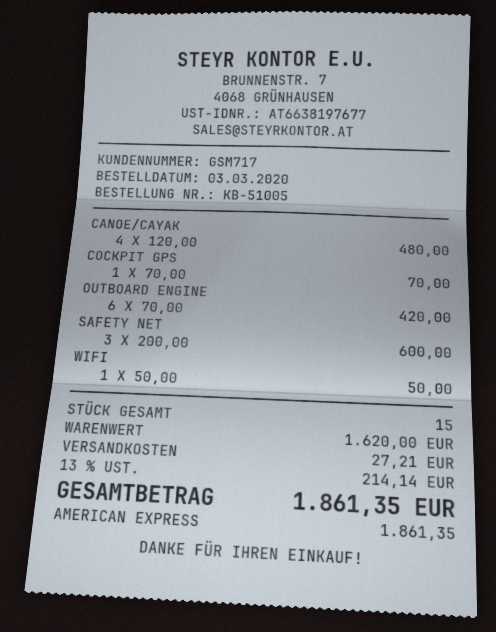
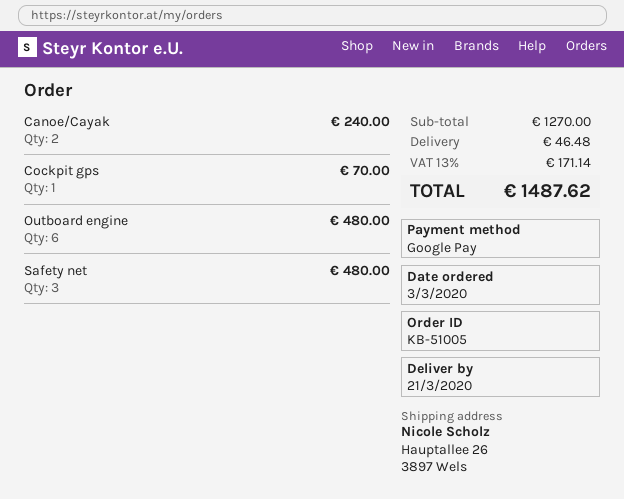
payment method: American Express -> Google Pay
CANOE/CAYAK: 4 for 480.00 -> 2 for 240.00
OUTBOARD ENGINE: 6 for 420.00 -> 6 for 480.00
SAFETY NET: 3 for 600.00 -> 3 for 480.00
WIFI: 1 for 50.00 -> none
subtotal: 1620.00 -> 1270.00
shipping: 27.21 -> 46.48
tax: 13% = 214.14 -> 13% = 171.14
total: 1861.35 -> 1487.62

